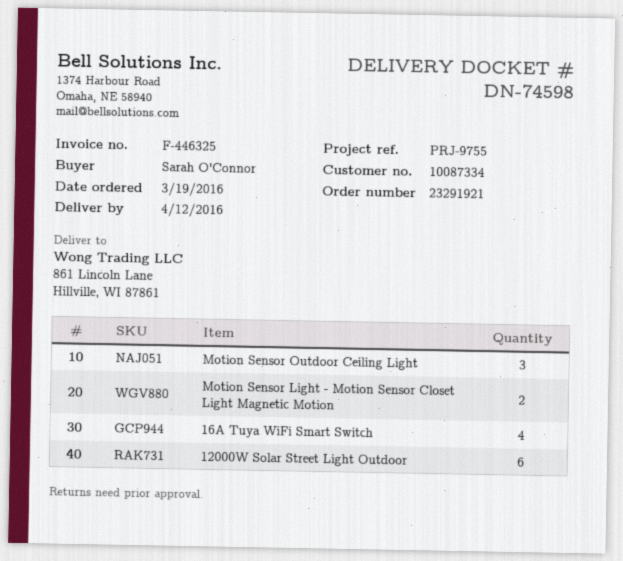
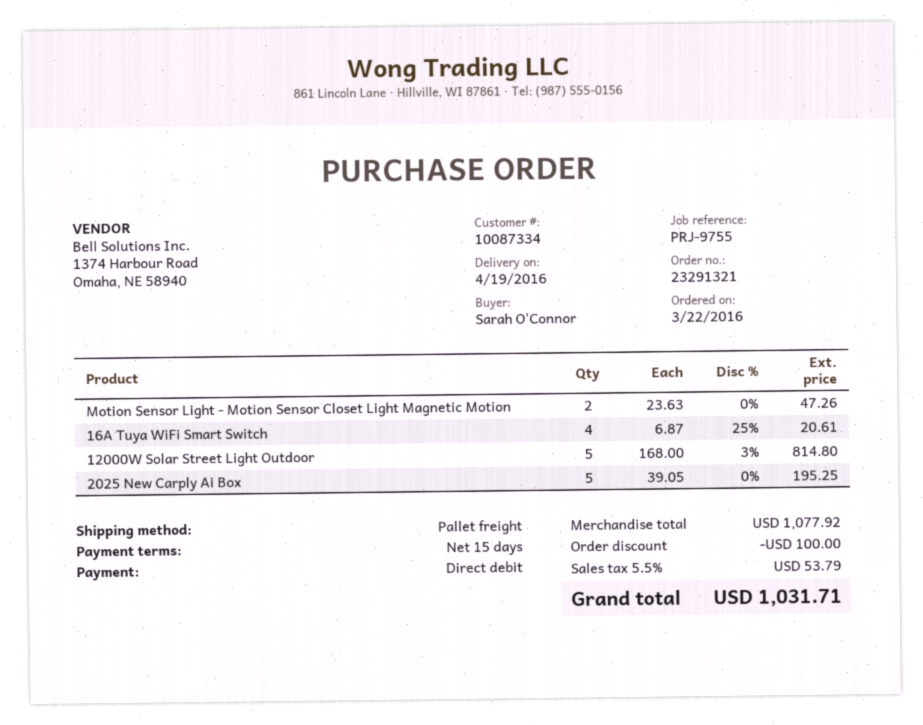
order number: 23291921 -> 23291321
order date: 2016-03-19 -> 2016-03-22
delivery date: 2016-04-12 -> 2016-04-19
Motion Sensor Outdoor Ceiling Light: 3 -> none
12000W Solar Street Light Outdoor: 6 -> 5
2025 New Carply Ai Box: none -> 5

